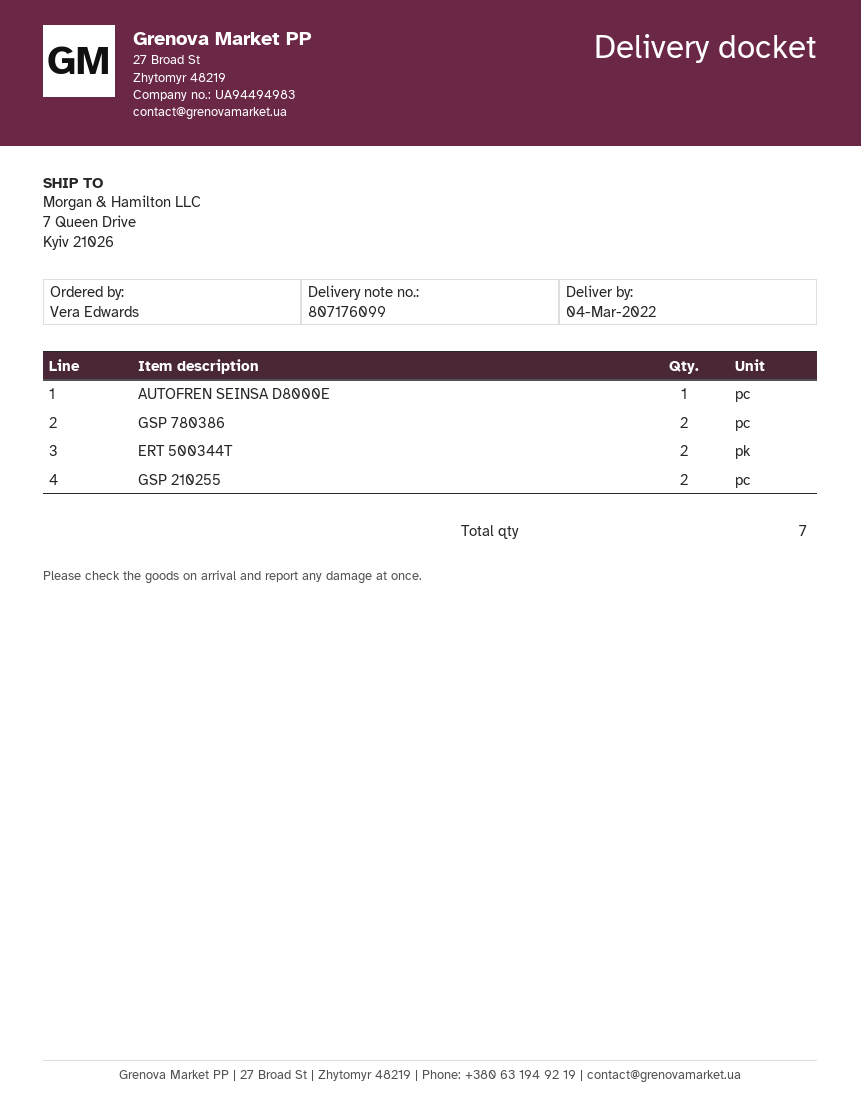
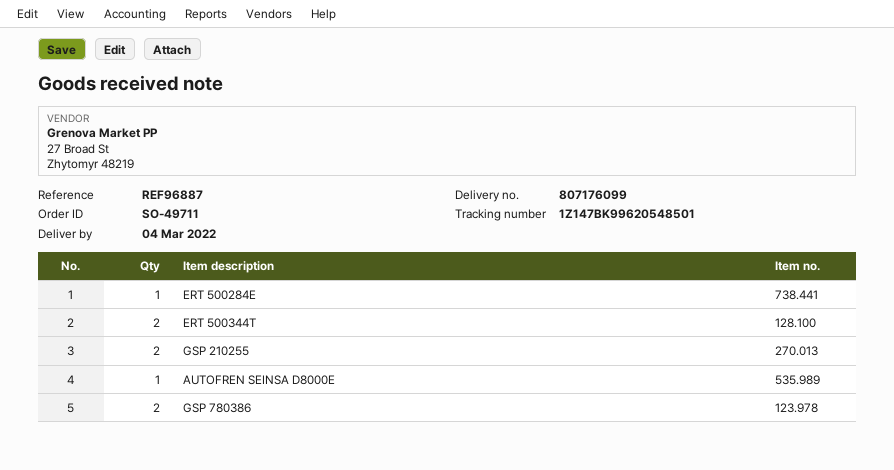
ERT 500284E: none -> 1

